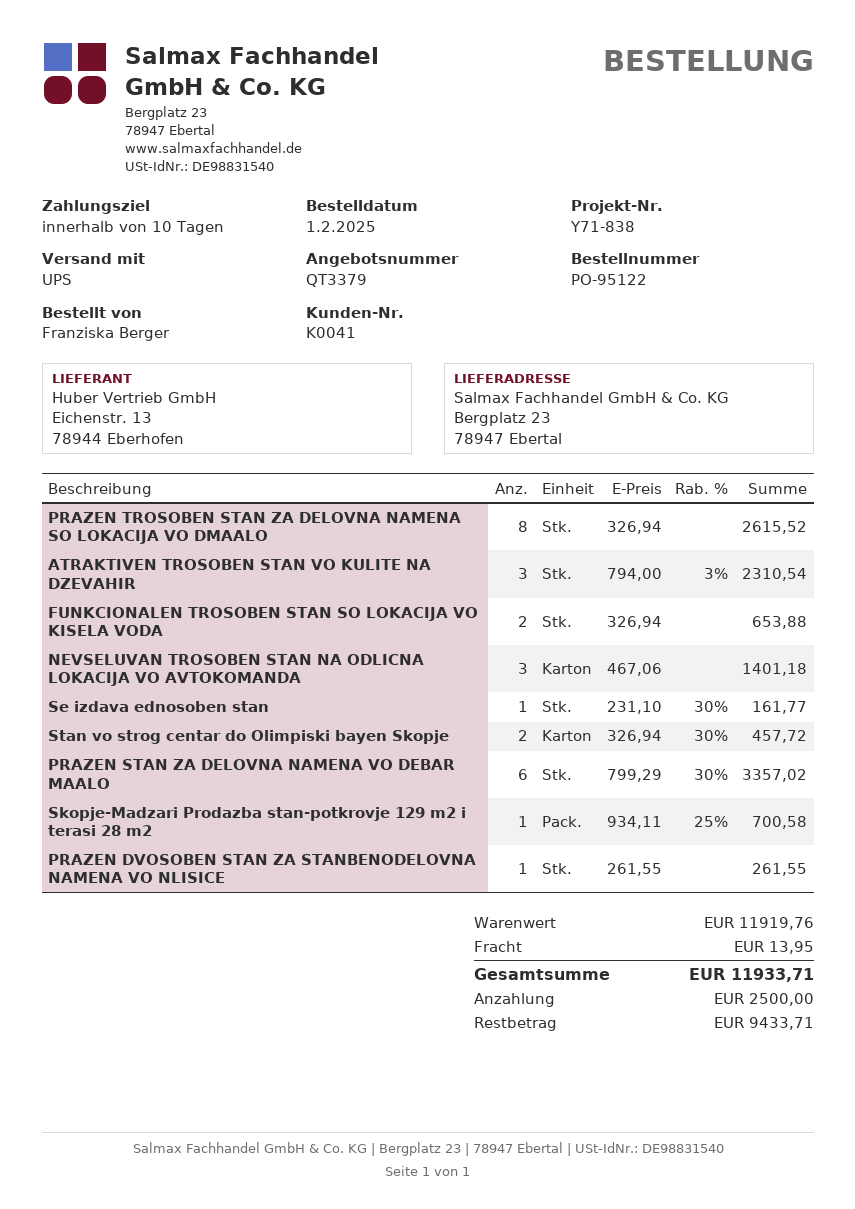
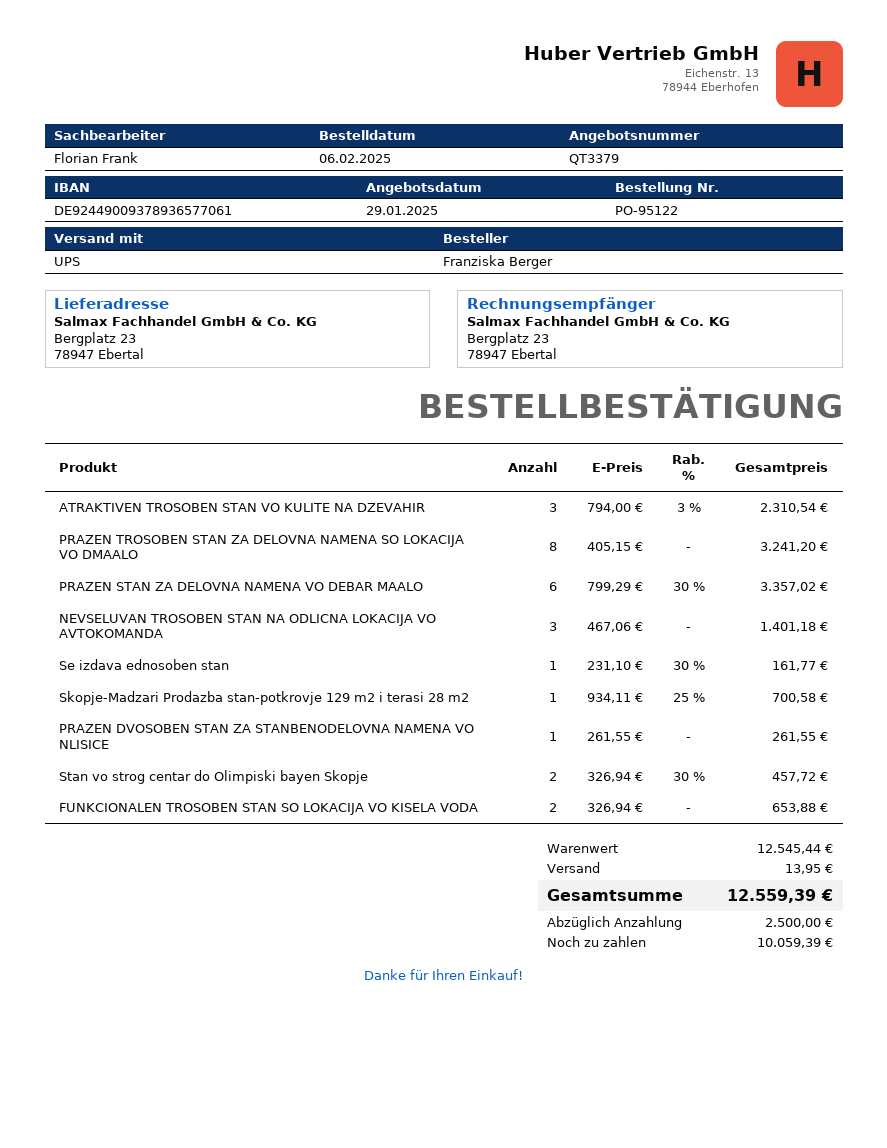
order date: 2025-02-01 -> 2025-02-06
PRAZEN TROSOBEN STAN ZA DELOVNA NAMENA SO LOKACIJA VO DMAALO: 8 x 326.94 = 2615.52 -> 8 x 405.15 = 3241.20
subtotal: 11919.76 -> 12545.44
total: 11933.71 -> 12559.39
balance: 9433.71 -> 10059.39

